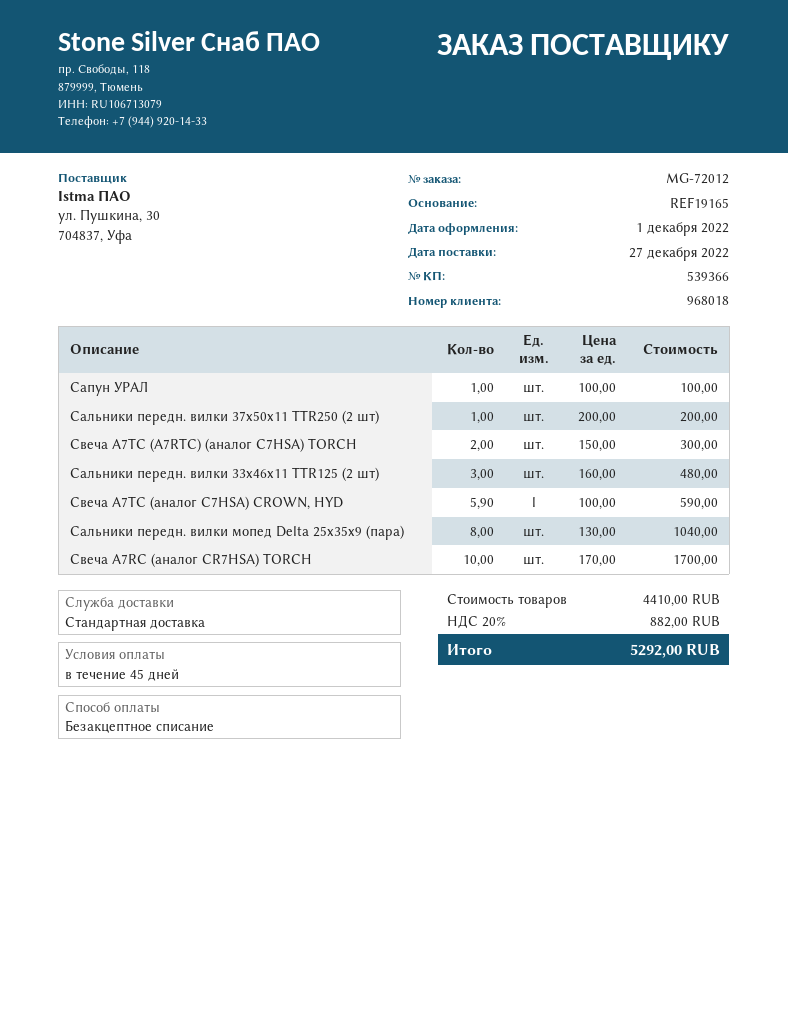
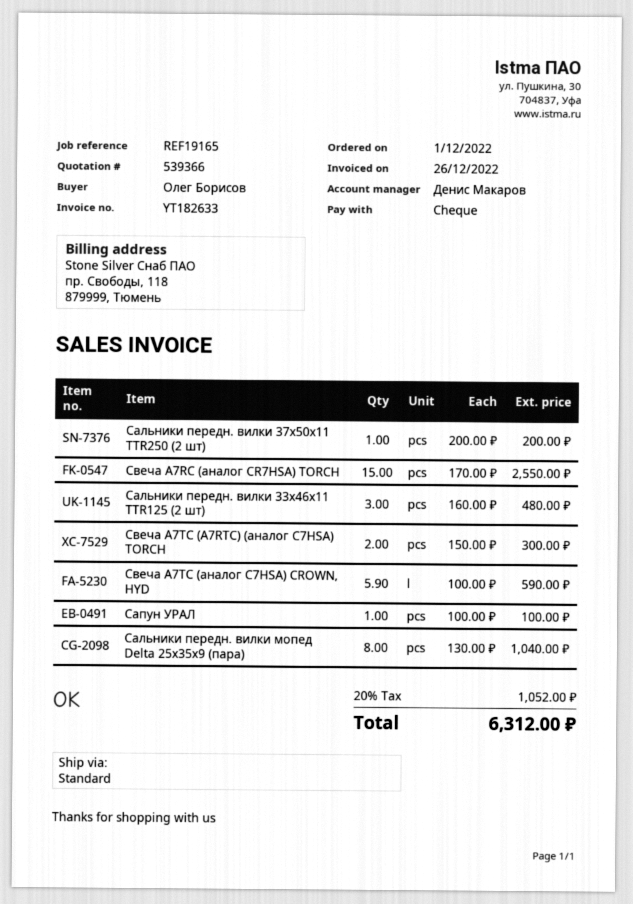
payment method: direct debit -> cheque
Свеча A7RC (аналог CR7HSA) TORCH: 10 x 170.00 = 1700.00 -> 15 x 170.00 = 2550.00
tax: 20% = 882.00 -> 20% = 1052.00
total: 5292.00 -> 6312.00

